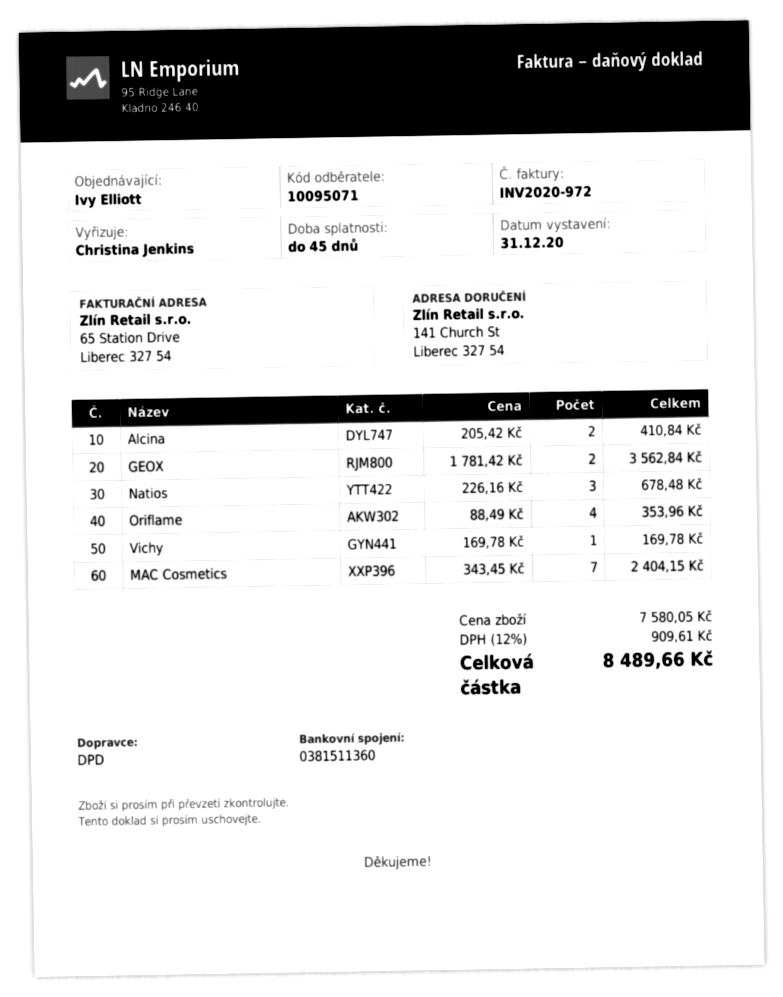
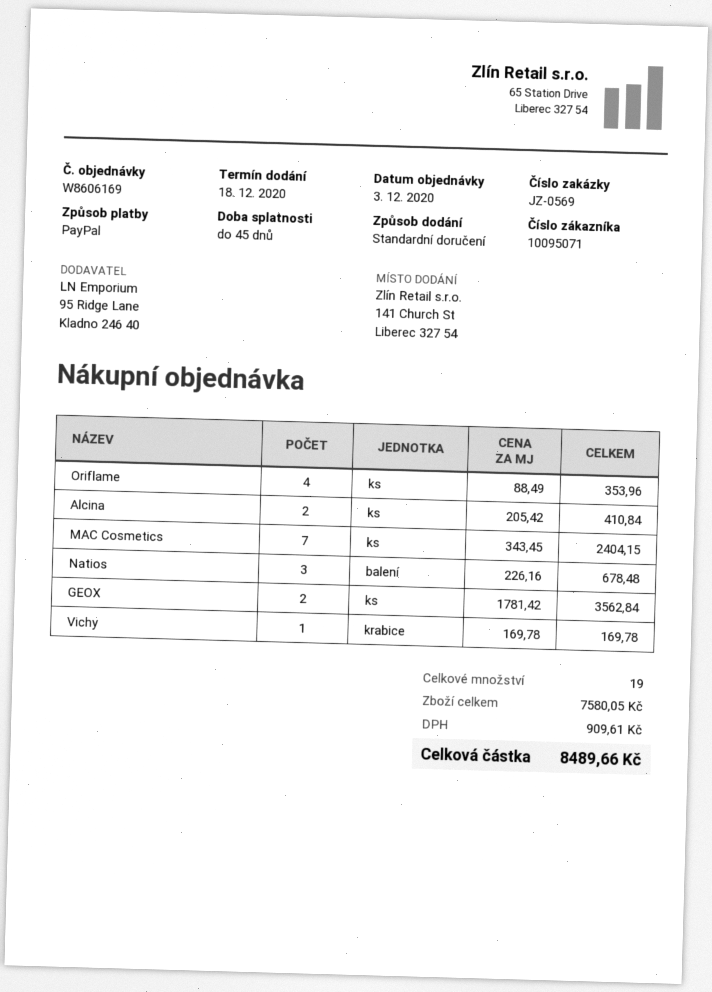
shipping method: DPD -> standard

